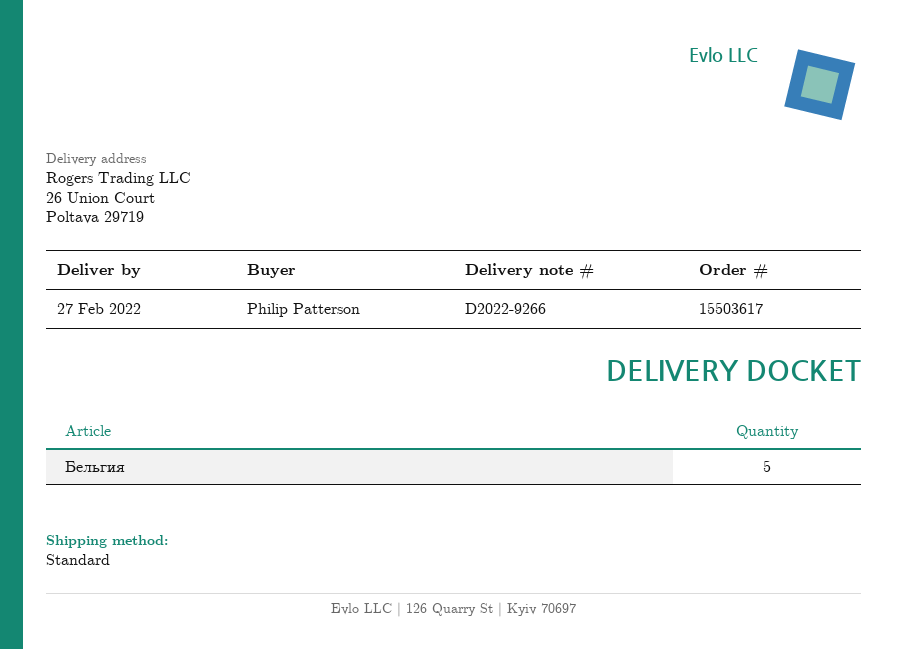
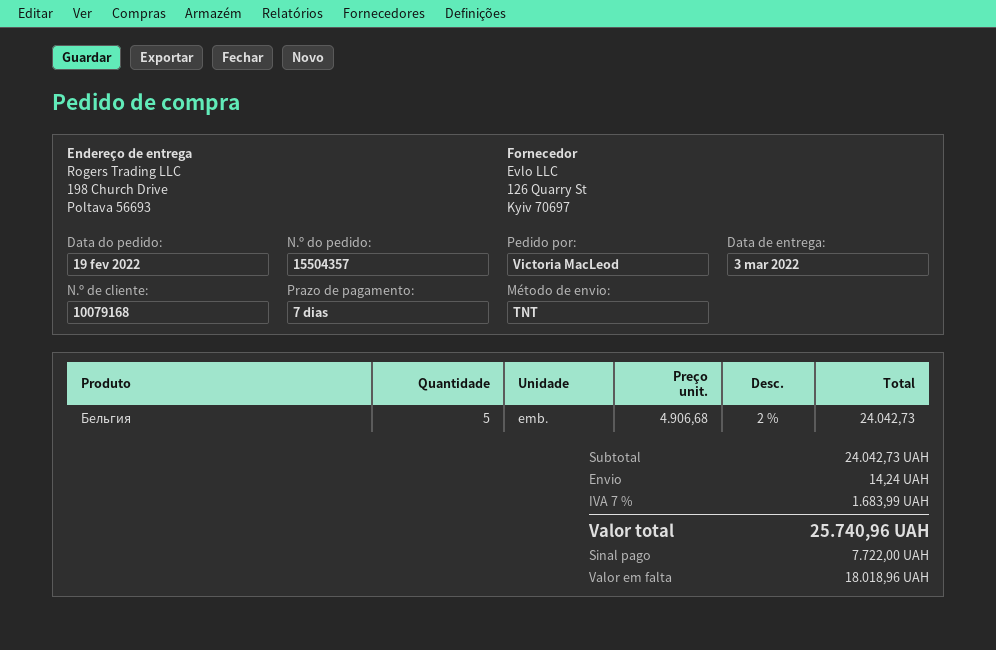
order number: 15503617 -> 15504357
delivery date: 2022-02-27 -> 2022-03-03
ordered by: Philip Patterson -> Victoria MacLeod
shipping method: standard -> TNT
ship to: 26 Union Court, Poltava 29719 -> 198 Church Drive, Poltava 56693

